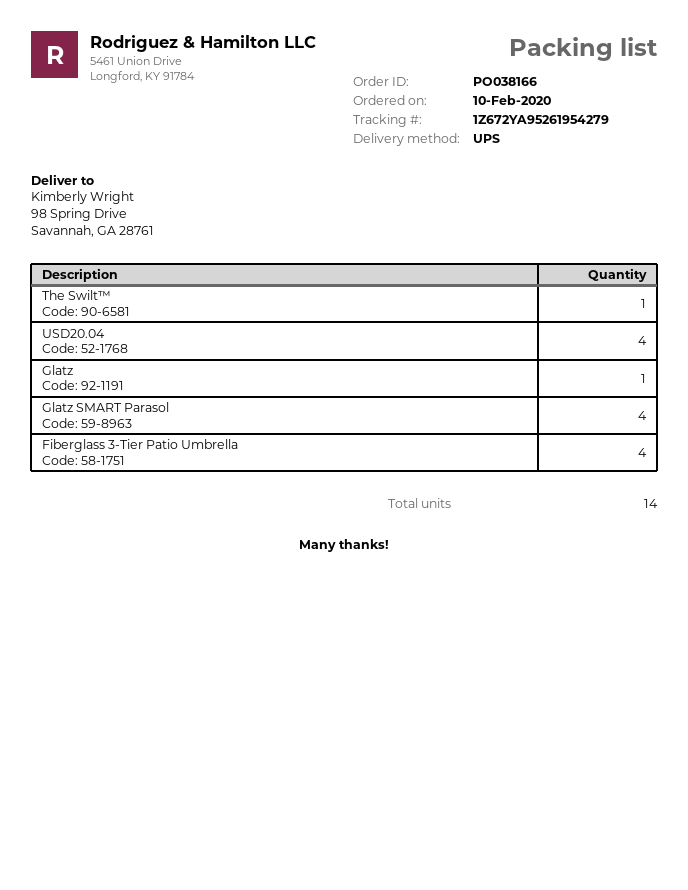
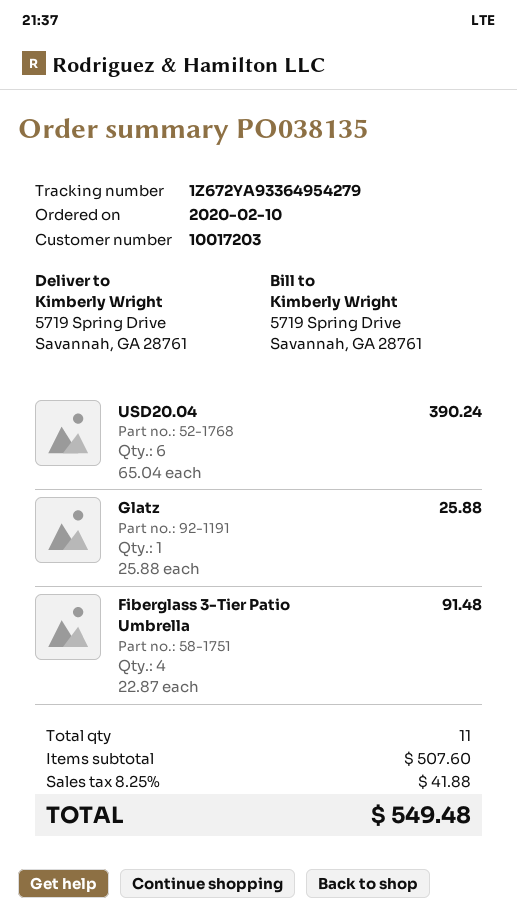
order number: PO038166 -> PO038135
tracking number: 1Z672YA95261954279 -> 1Z672YA93364954279
ship to: 98 Spring Drive, Savannah, GA 28761 -> 5719 Spring Drive, Savannah, GA 28761
The Swilt™: 1 -> none
USD20.04: 4 -> 6
Glatz SMART Parasol: 4 -> none
total quantity: 14 -> 11

